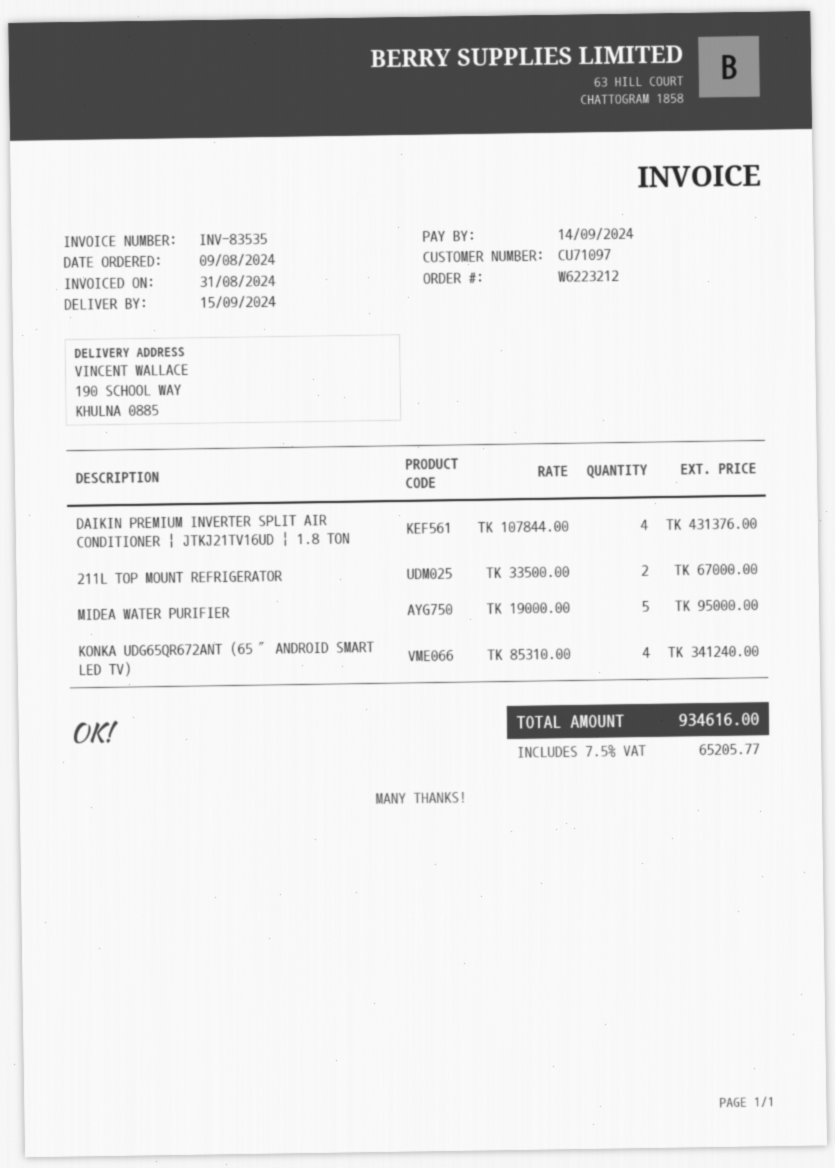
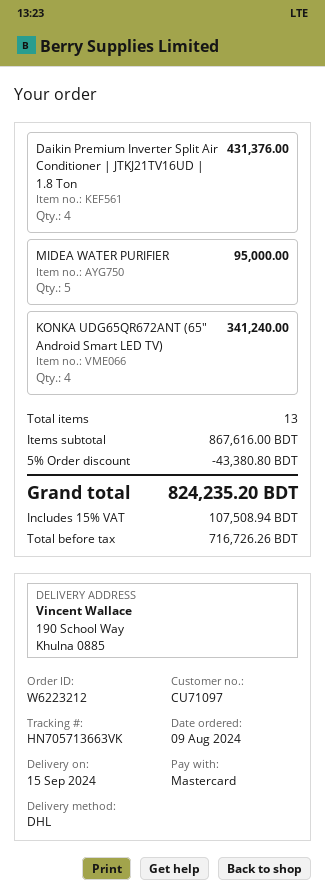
211L TOP MOUNT REFRIGERATOR: 2 for 67000.00 -> none
discount: none -> 5% = 43380.80
tax: 7.5% = 65205.77 -> 15% = 107508.94
total: 934616.00 -> 824235.20

